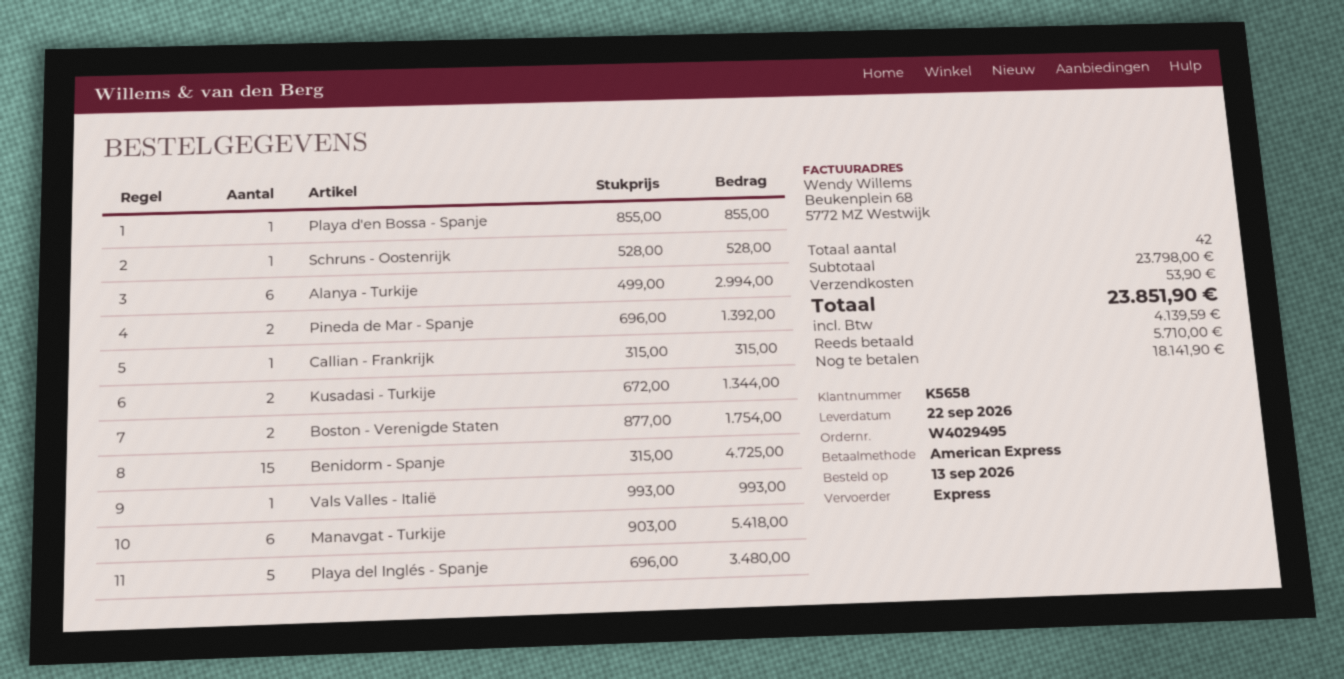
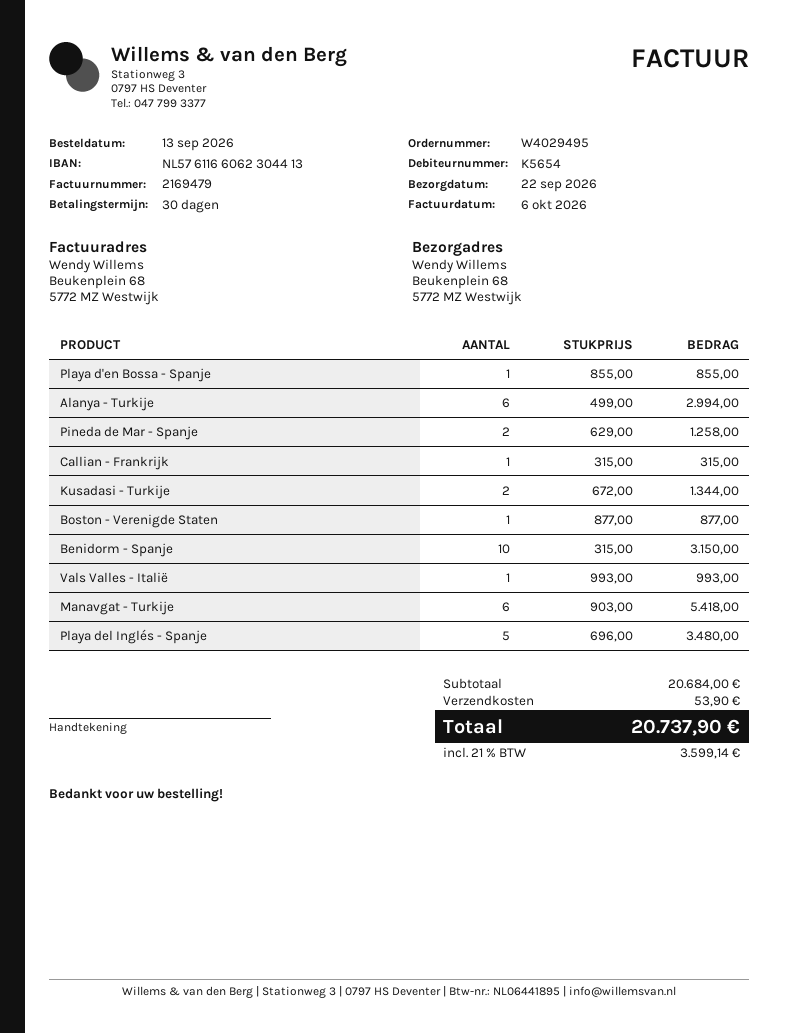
customer number: K5658 -> K5654
Schruns - Oostenrijk: 1 x 528.00 = 528.00 -> none
Pineda de Mar - Spanje: 2 x 696.00 = 1392.00 -> 2 x 629.00 = 1258.00
Boston - Verenigde Staten: 2 x 877.00 = 1754.00 -> 1 x 877.00 = 877.00
Benidorm - Spanje: 15 x 315.00 = 4725.00 -> 10 x 315.00 = 3150.00
subtotal: 23798.00 -> 20684.00
tax: 4139.59 -> 3599.14
total: 23851.90 -> 20737.90

